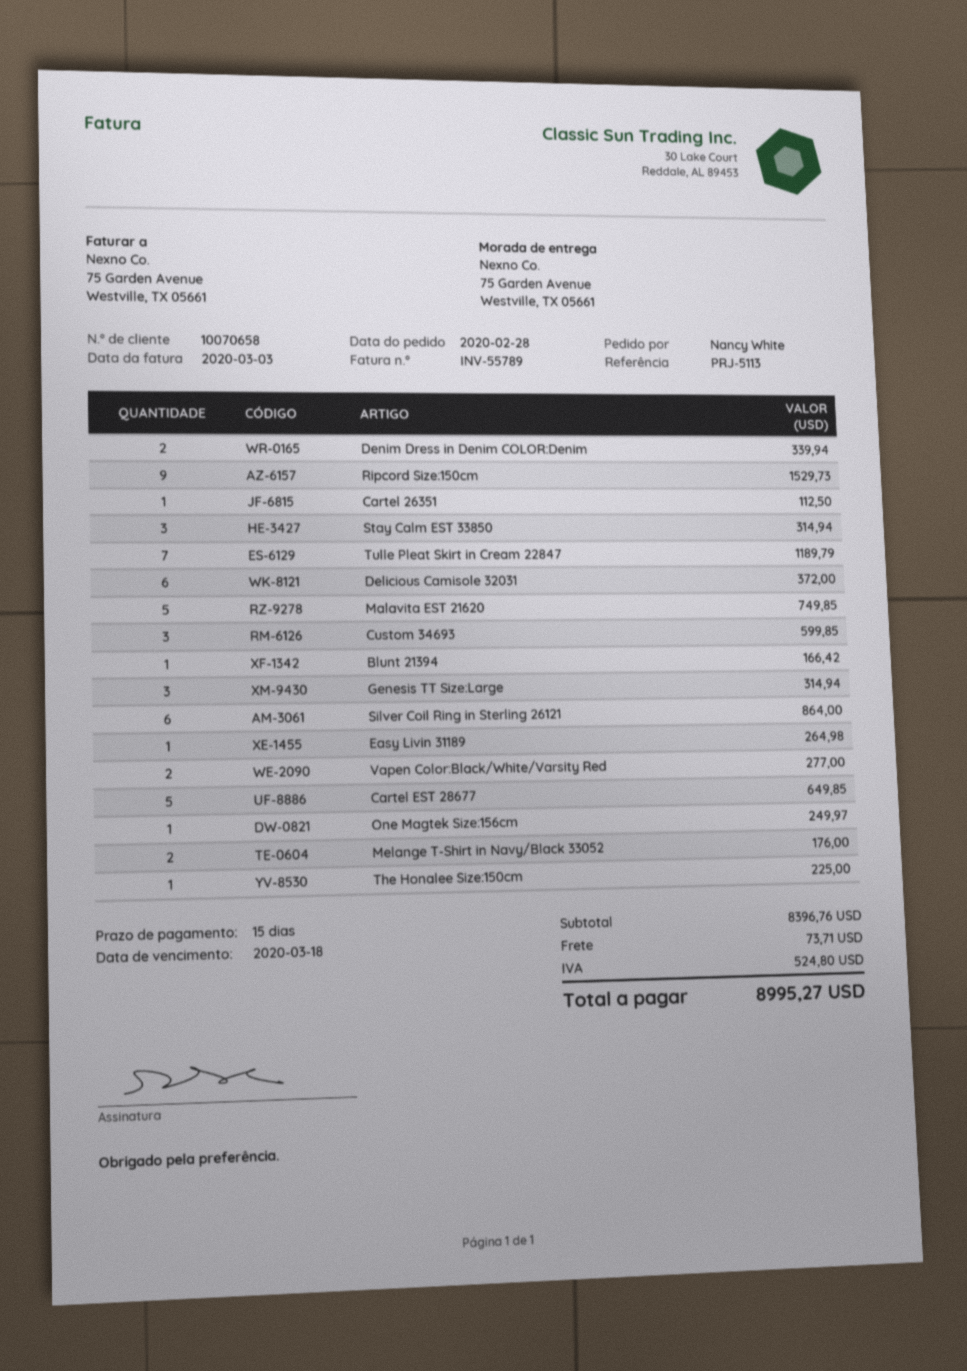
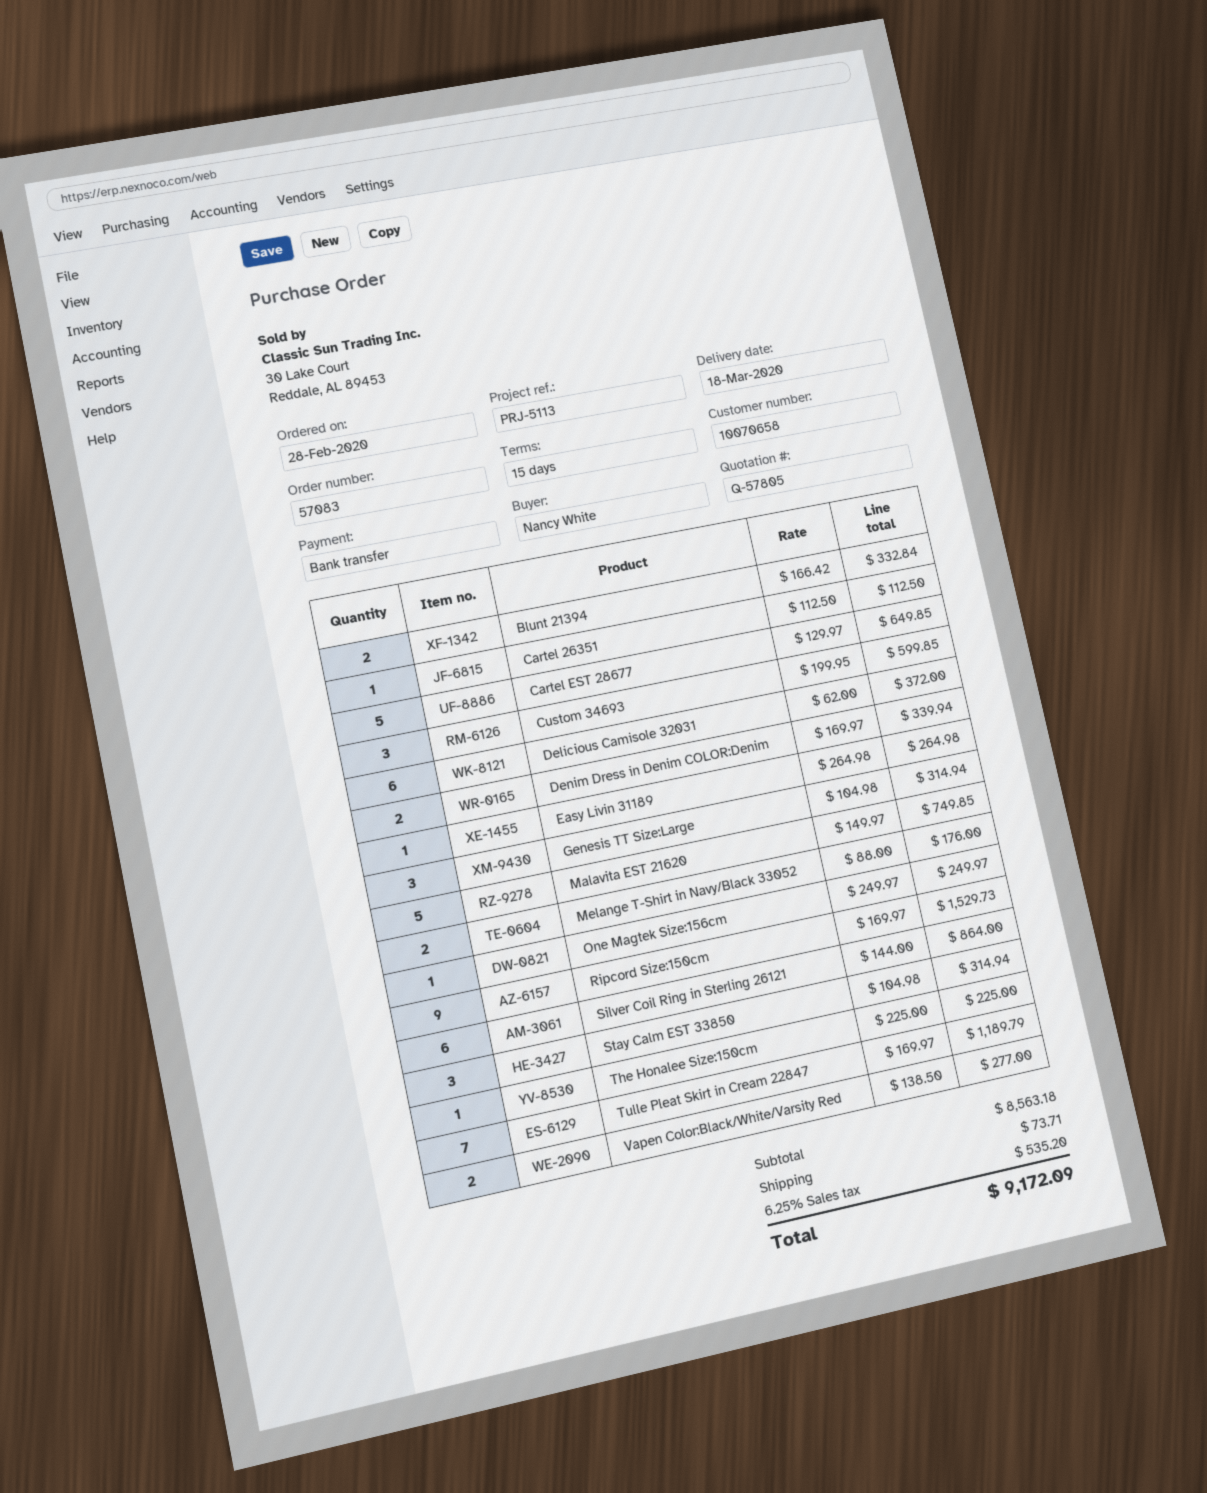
Blunt 21394: 1 for 166.42 -> 2 for 332.84
subtotal: 8396.76 -> 8563.18
tax: 524.80 -> 535.20
total: 8995.27 -> 9172.09

